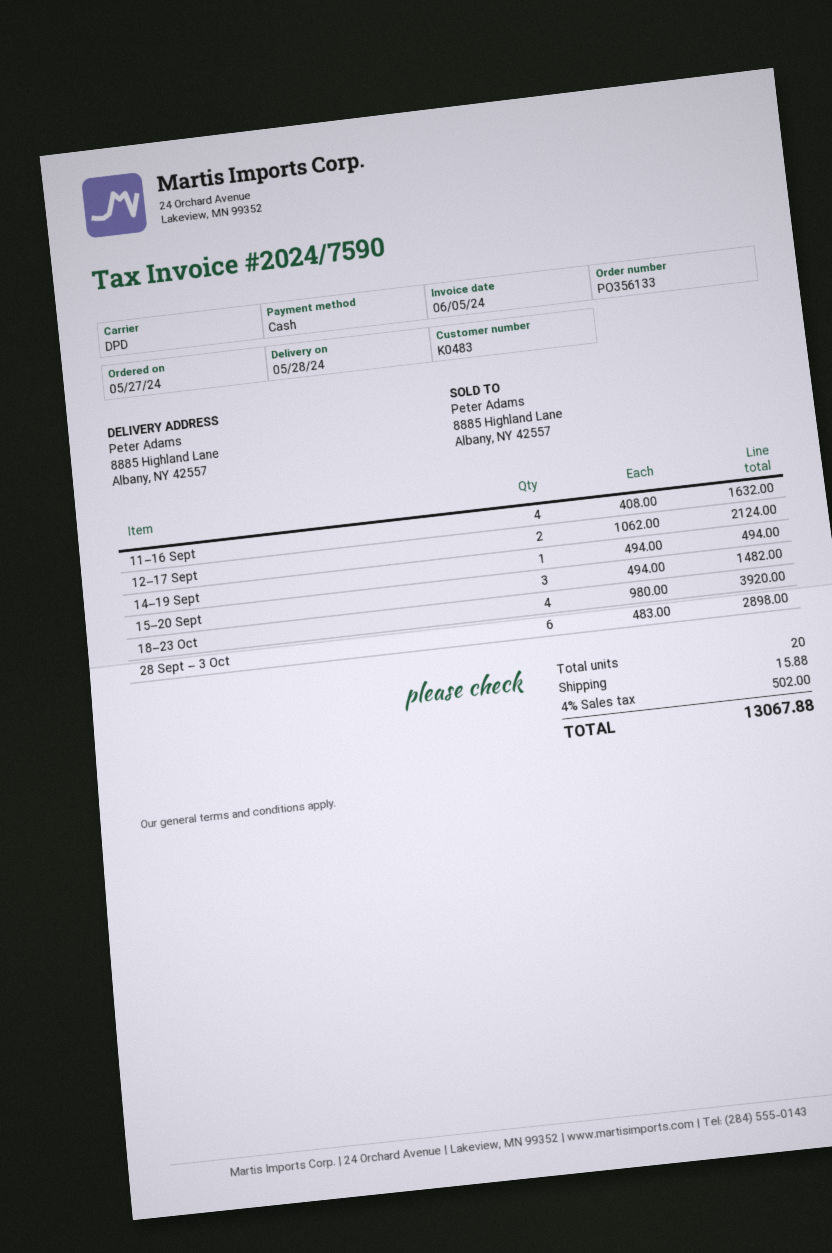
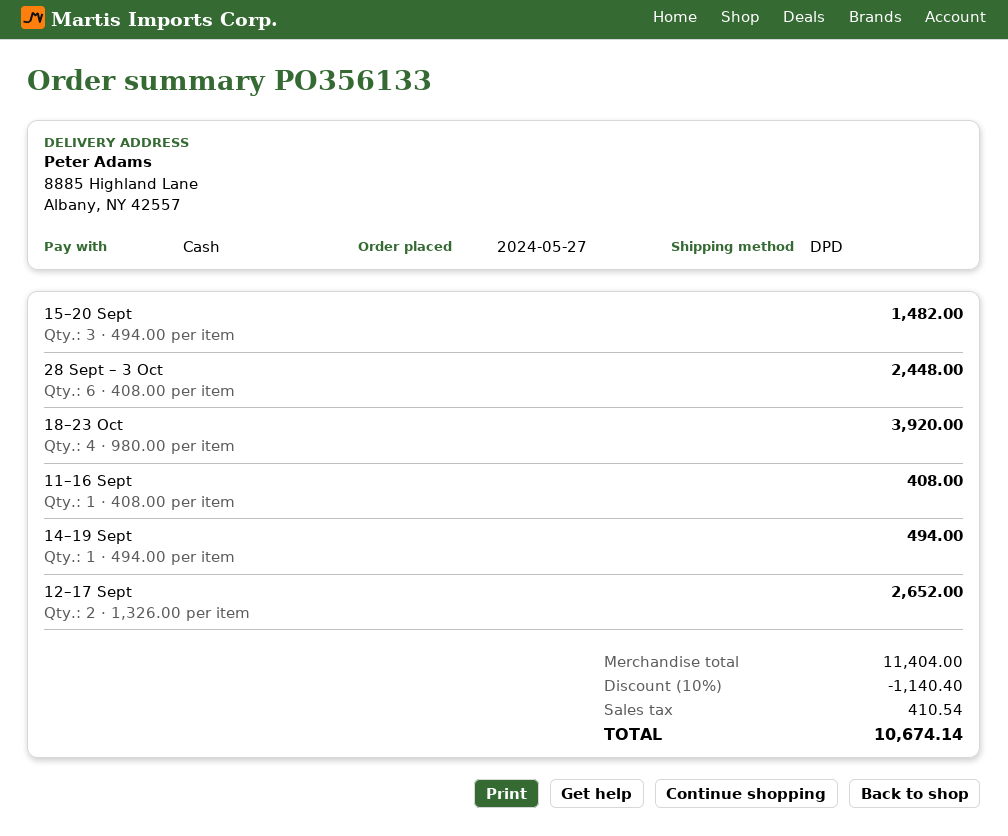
11–16 Sept: 4 x 408.00 = 1632.00 -> 1 x 408.00 = 408.00
12–17 Sept: 2 x 1062.00 = 2124.00 -> 2 x 1326.00 = 2652.00
28 Sept – 3 Oct: 6 x 483.00 = 2898.00 -> 6 x 408.00 = 2448.00
discount: none -> 10% = 1140.40
shipping: 15.88 -> none
tax: 502.00 -> 410.54
total: 13067.88 -> 10674.14

